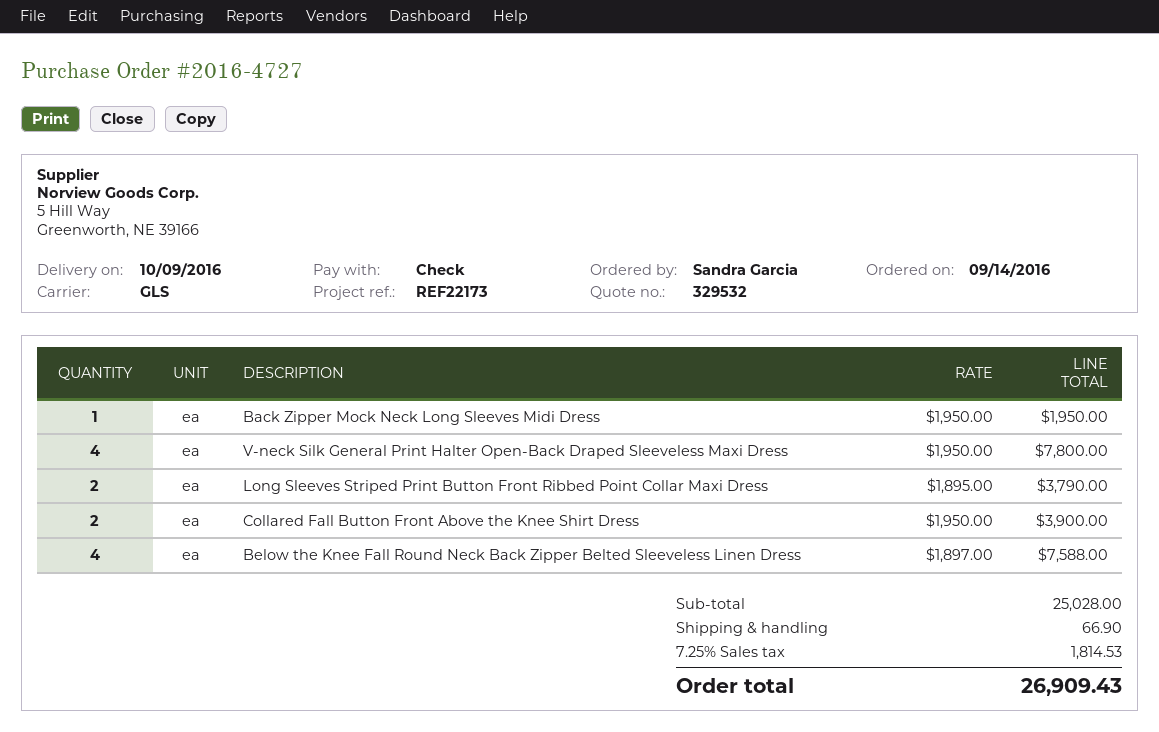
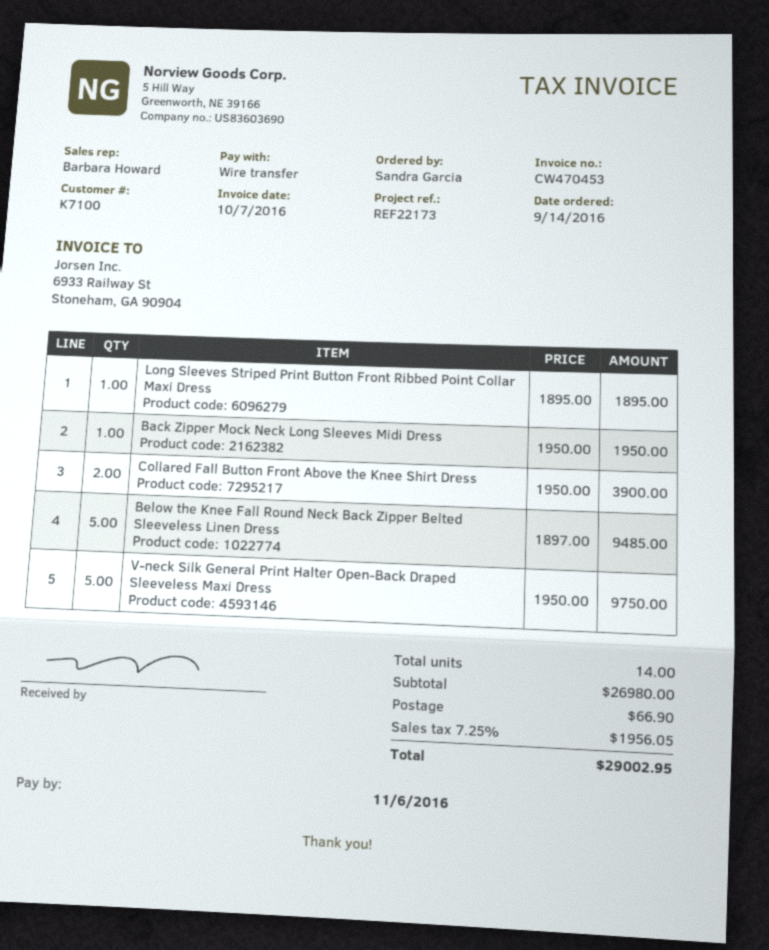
payment method: cheque -> bank transfer
V-neck Silk General Print Halter Open-Back Draped Sleeveless Maxi Dress: 4 x 1950.00 = 7800.00 -> 5 x 1950.00 = 9750.00
Long Sleeves Striped Print Button Front Ribbed Point Collar Maxi Dress: 2 x 1895.00 = 3790.00 -> 1 x 1895.00 = 1895.00
Below the Knee Fall Round Neck Back Zipper Belted Sleeveless Linen Dress: 4 x 1897.00 = 7588.00 -> 5 x 1897.00 = 9485.00
subtotal: 25028.00 -> 26980.00
tax: 7.25% = 1814.53 -> 7.25% = 1956.05
total: 26909.43 -> 29002.95

